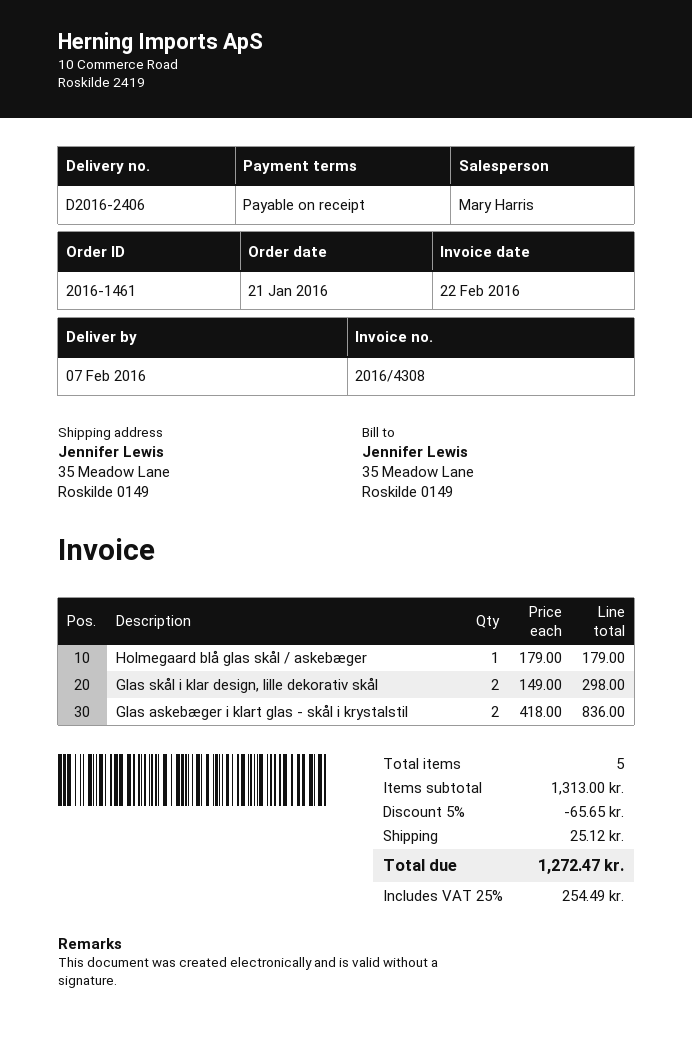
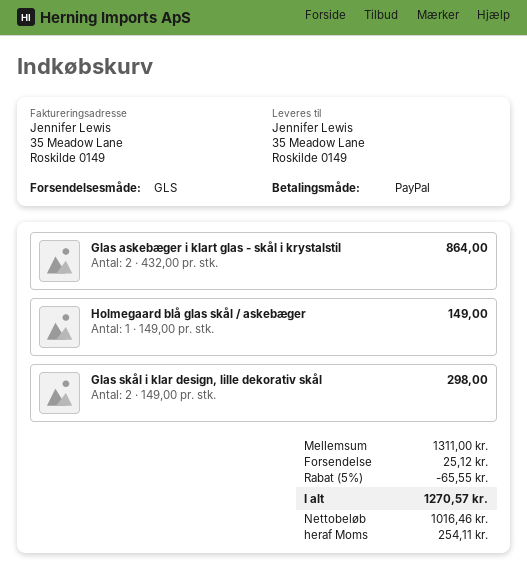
Holmegaard blå glas skål / askebæger: 1 x 179.00 = 179.00 -> 1 x 149.00 = 149.00
Glas askebæger i klart glas - skål i krystalstil: 2 x 418.00 = 836.00 -> 2 x 432.00 = 864.00
subtotal: 1313.00 -> 1311.00
discount: 5% = 65.65 -> 5% = 65.55
tax: 254.49 -> 254.11
total: 1272.47 -> 1270.57

